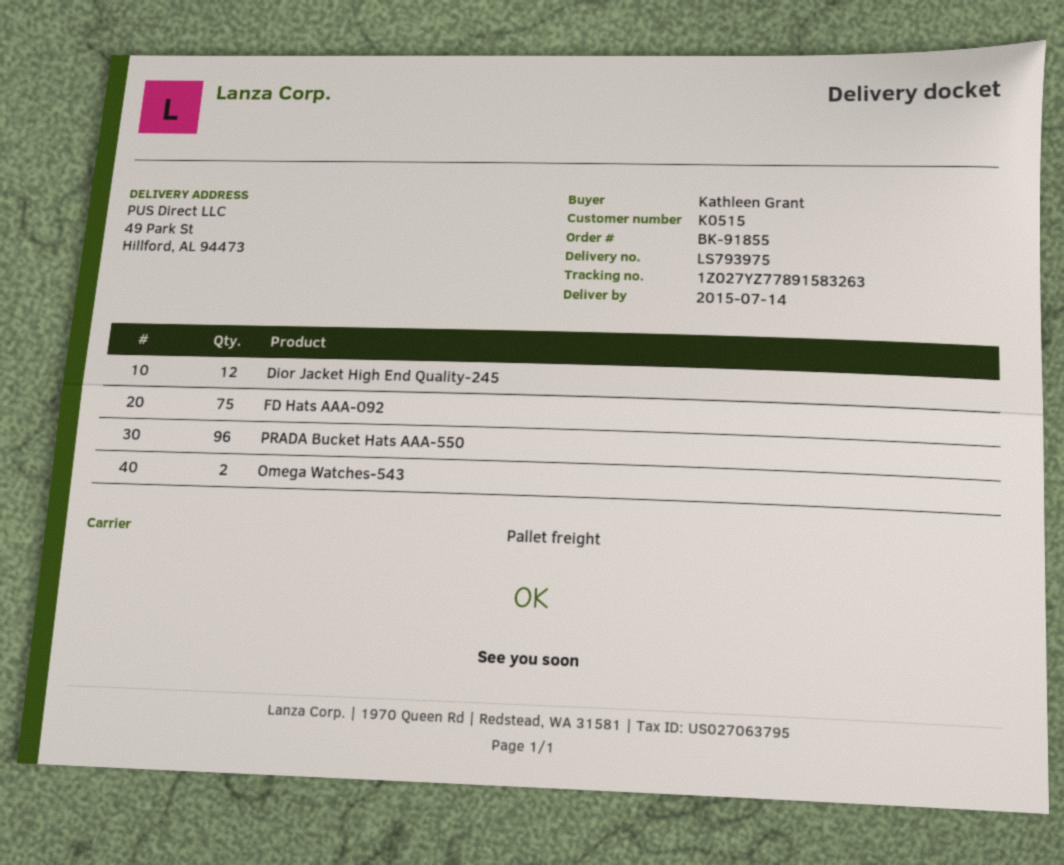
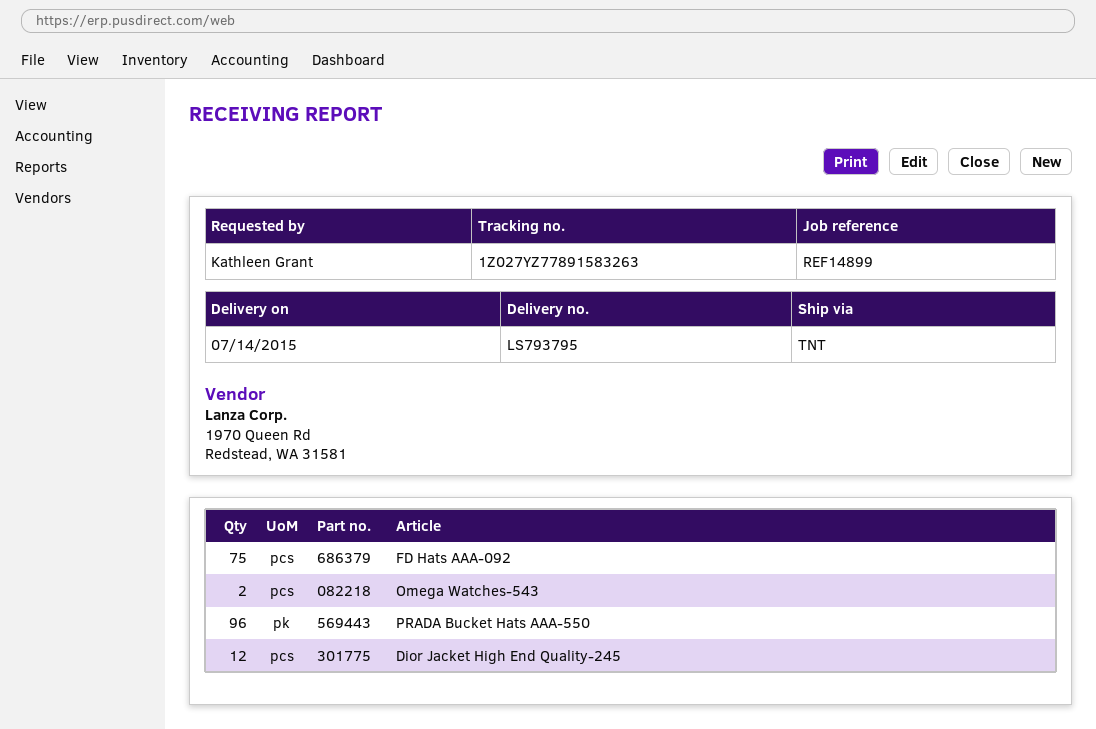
delivery note number: LS793975 -> LS793795
shipping method: pallet freight -> TNT

